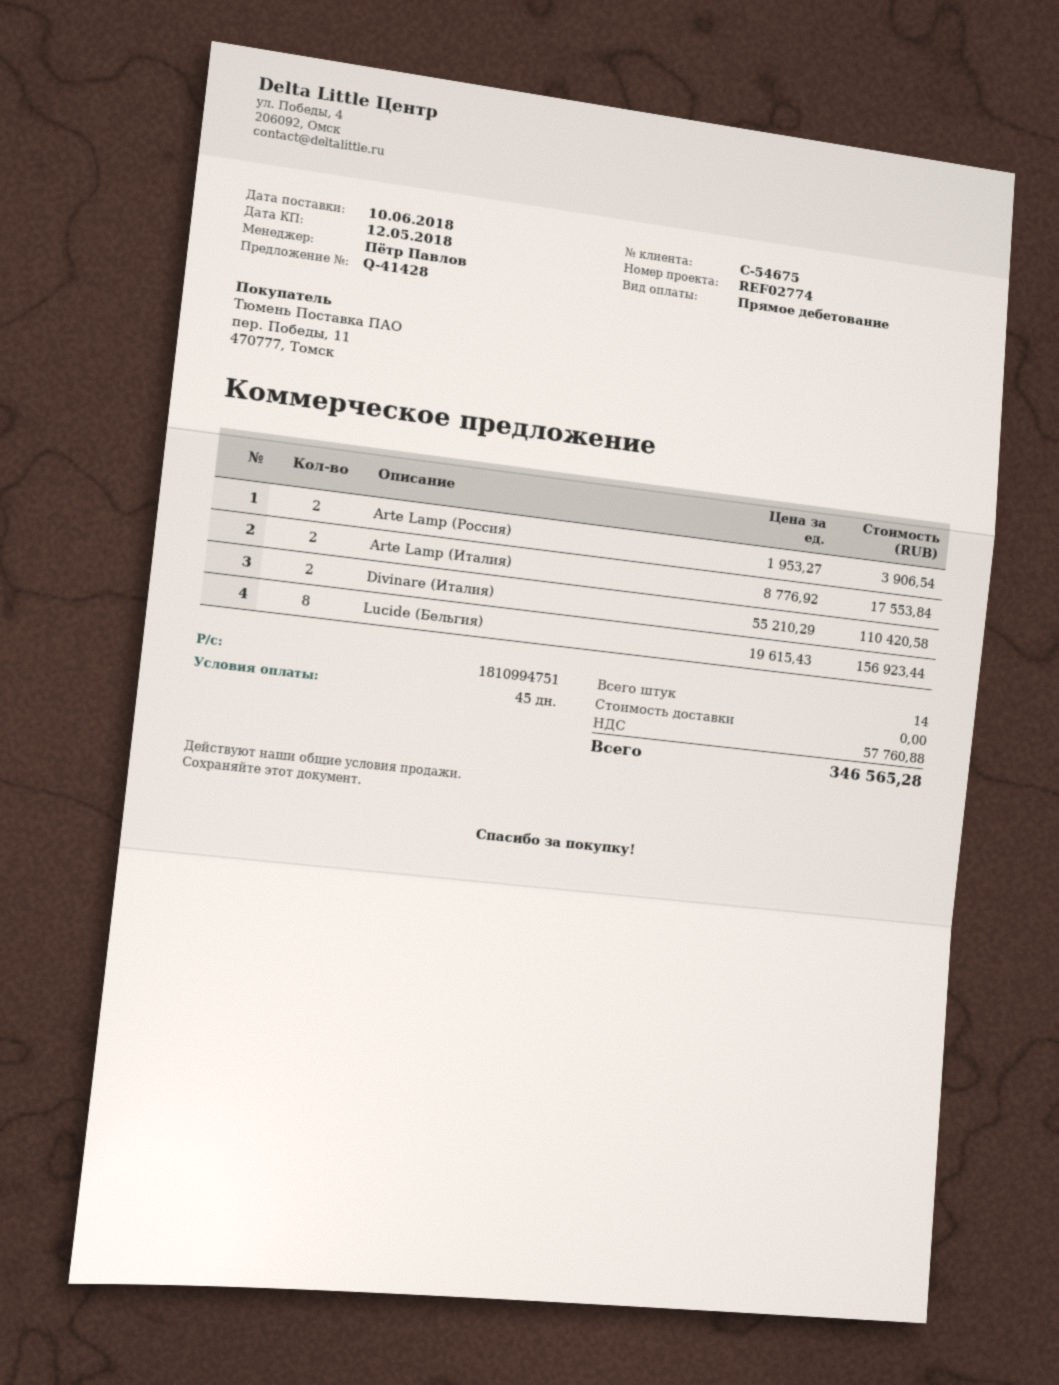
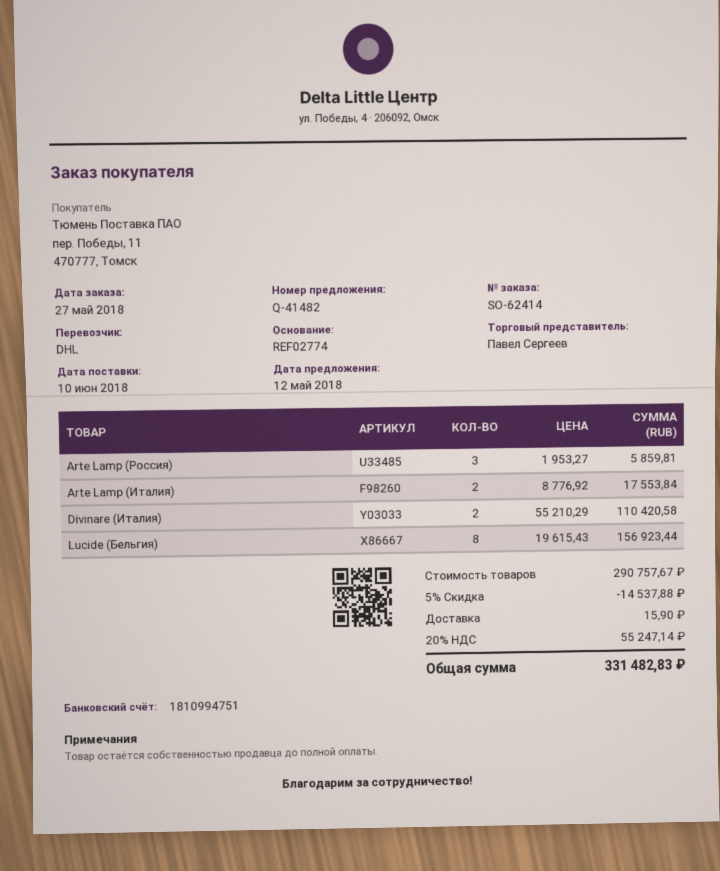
quote number: Q-41428 -> Q-41482
sales rep: Пётр Павлов -> Павел Сергеев
Arte Lamp (Россия): 2 x 1953.27 = 3906.54 -> 3 x 1953.27 = 5859.81
discount: none -> 5% = 14537.88
shipping: 0.00 -> 15.90
tax: 57760.88 -> 55247.14
total: 346565.28 -> 331482.83

